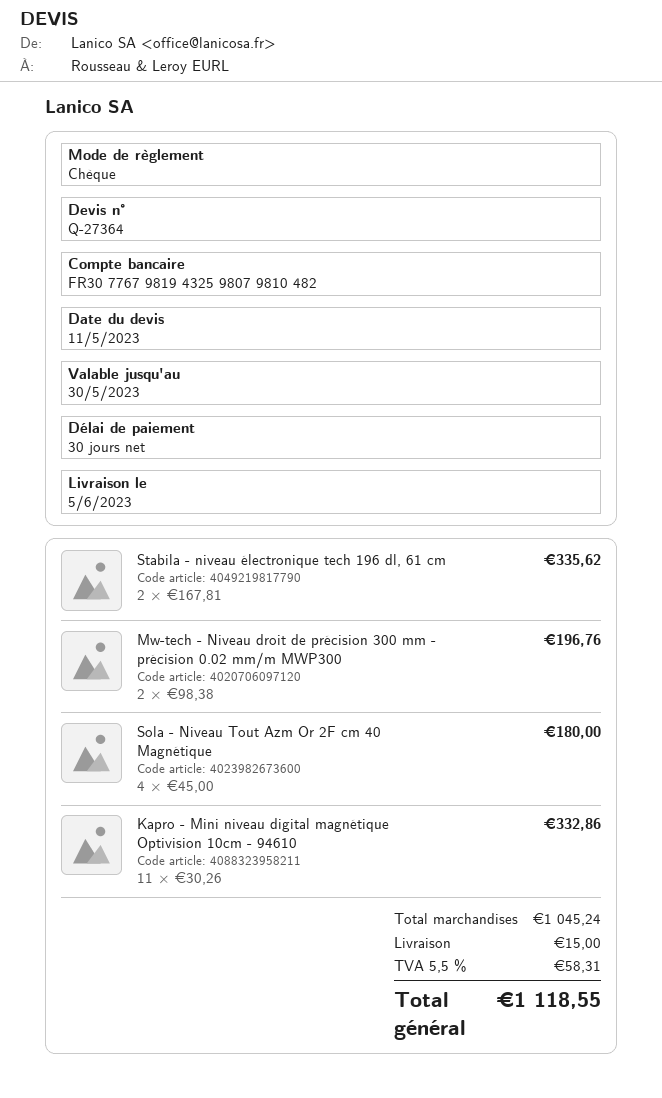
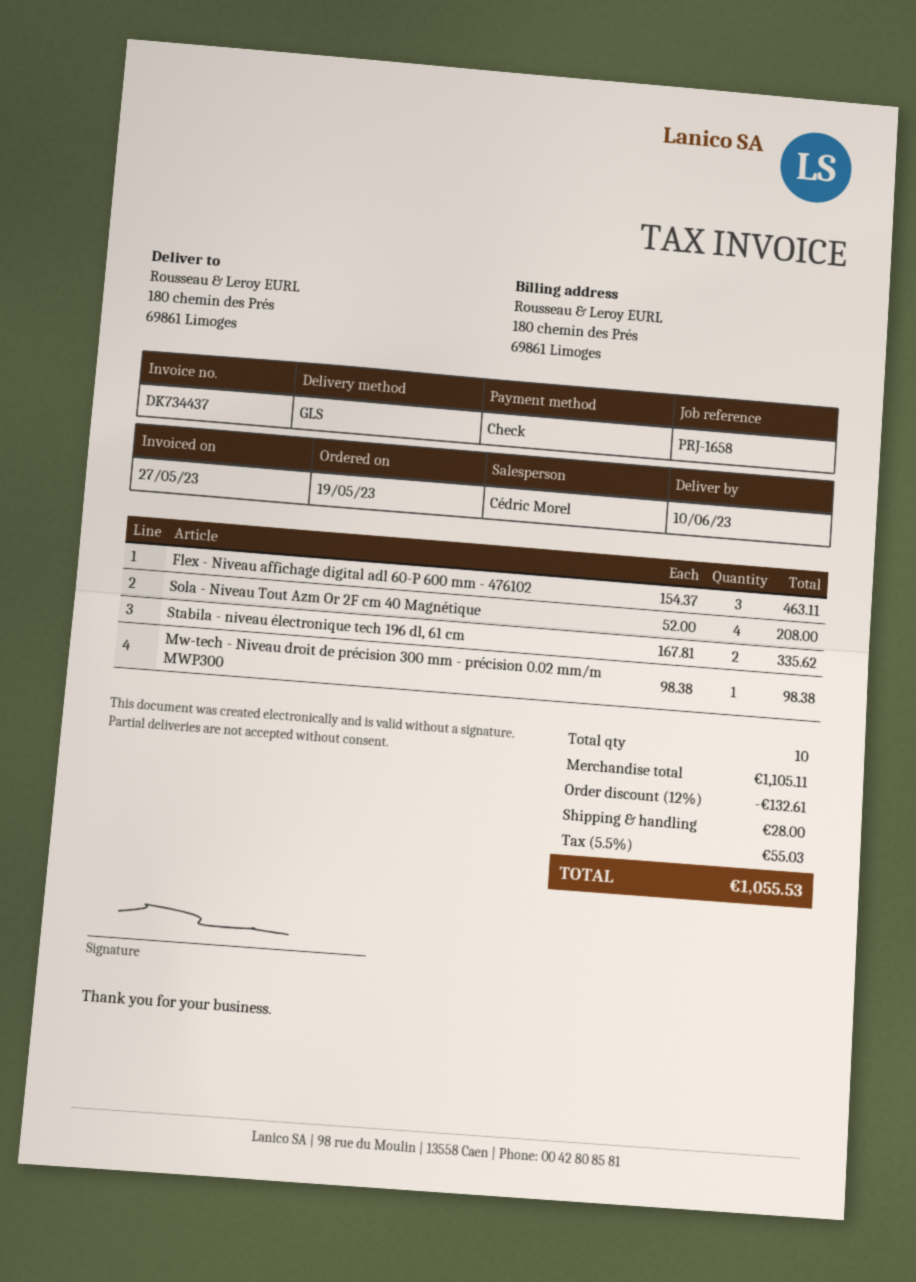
delivery date: 2023-06-05 -> 2023-06-10
Mw-tech - Niveau droit de précision 300 mm - précision 0.02 mm/m MWP300: 2 x 98.38 = 196.76 -> 1 x 98.38 = 98.38
Sola - Niveau Tout Azm Or 2F cm 40 Magnétique: 4 x 45.00 = 180.00 -> 4 x 52.00 = 208.00
Kapro - Mini niveau digital magnétique Optivision 10cm - 94610: 11 x 30.26 = 332.86 -> none
Flex - Niveau affichage digital adl 60-P 600 mm - 476102: none -> 3 x 154.37 = 463.11
subtotal: 1045.24 -> 1105.11
discount: none -> 12% = 132.61
shipping: 15.00 -> 28.00
tax: 5.5% = 58.31 -> 5.5% = 55.03
total: 1118.55 -> 1055.53

